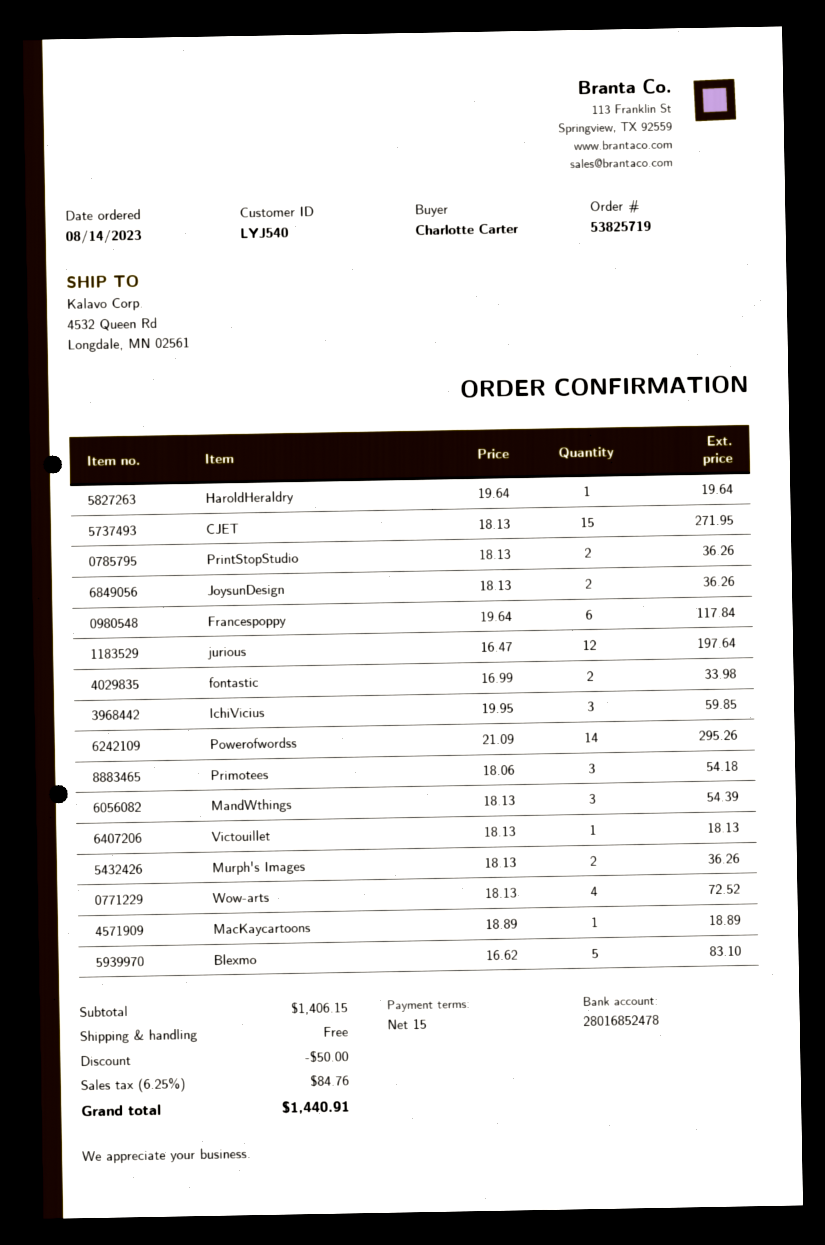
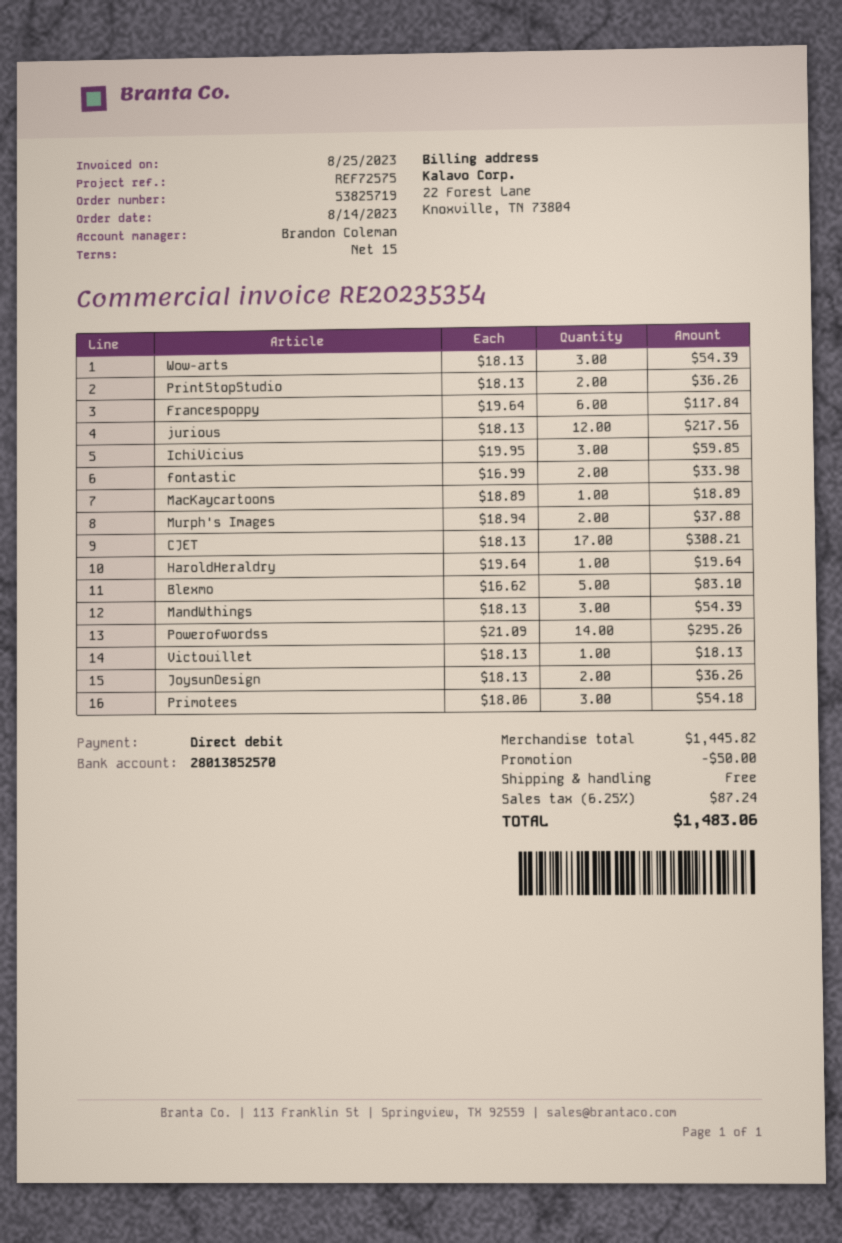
bank account: 28016852478 -> 28013852570
CJET: 15 x 18.13 = 271.95 -> 17 x 18.13 = 308.21
jurious: 12 x 16.47 = 197.64 -> 12 x 18.13 = 217.56
Murph's Images: 2 x 18.13 = 36.26 -> 2 x 18.94 = 37.88
Wow-arts: 4 x 18.13 = 72.52 -> 3 x 18.13 = 54.39
subtotal: 1406.15 -> 1445.82
tax: 6.25% = 84.76 -> 6.25% = 87.24
total: 1440.91 -> 1483.06

